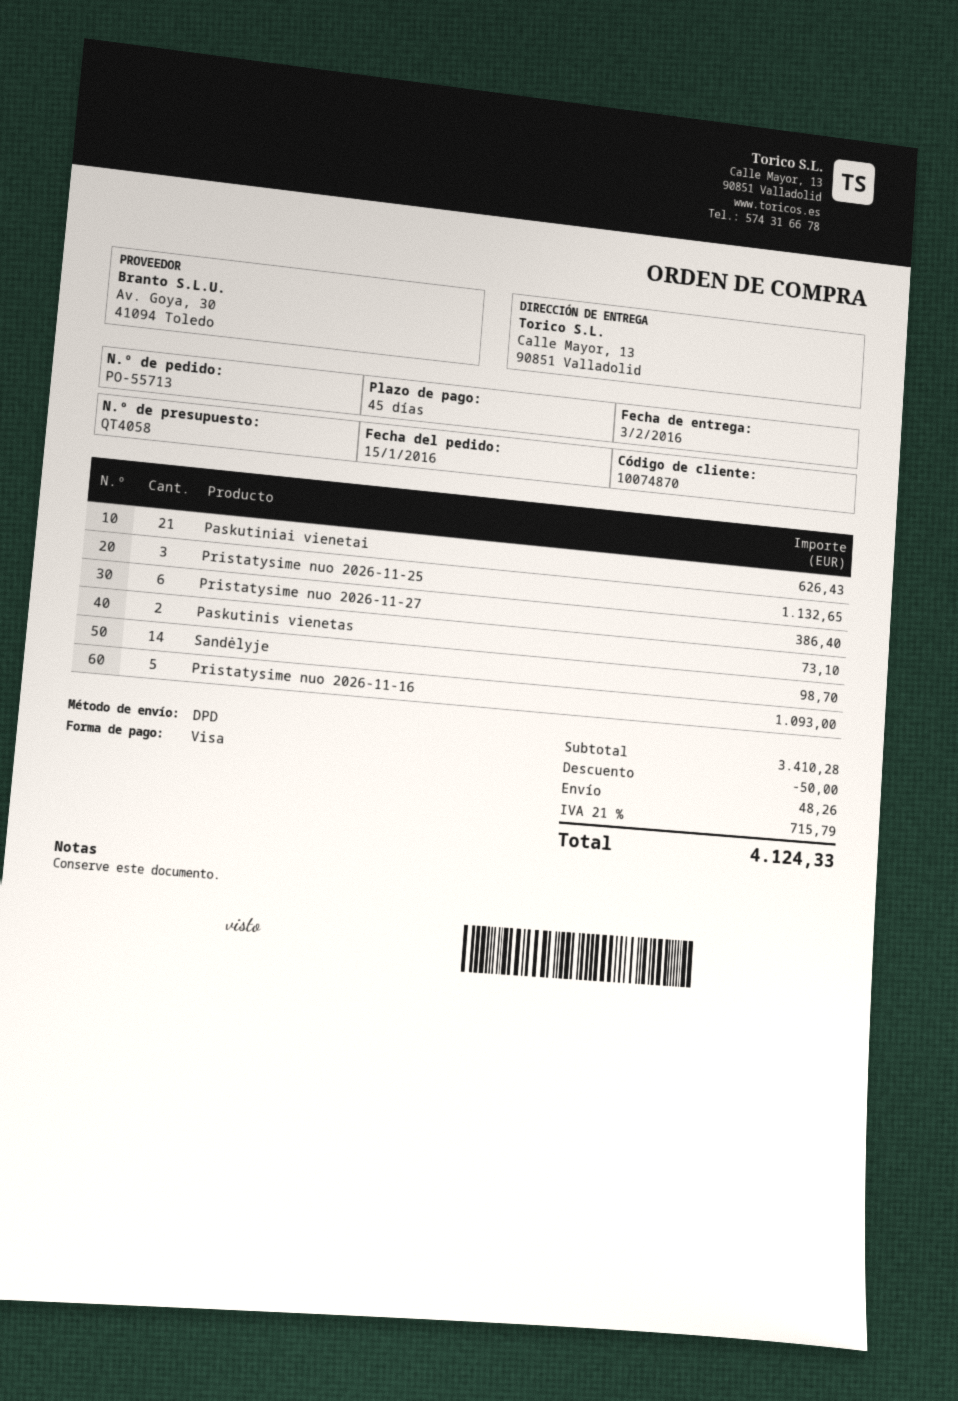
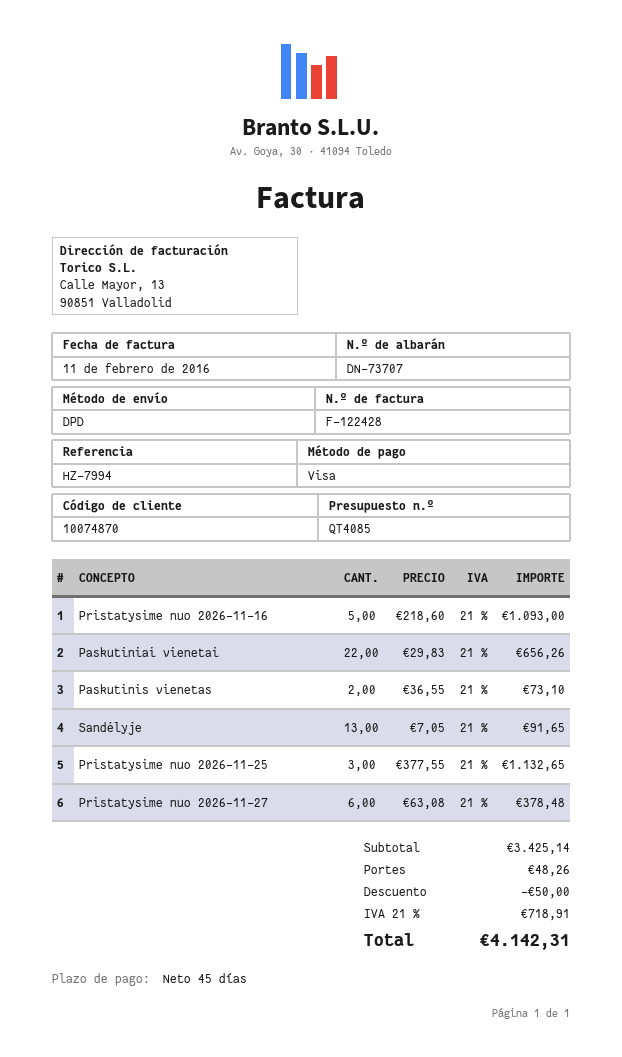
quote number: QT4058 -> QT4085
Paskutiniai vienetai: 21 for 626.43 -> 22 for 656.26
Pristatysime nuo 2026‑11‑27: 6 for 386.40 -> 6 for 378.48
Sandėlyje: 14 for 98.70 -> 13 for 91.65
subtotal: 3410.28 -> 3425.14
tax: 21% = 715.79 -> 21% = 718.91
total: 4124.33 -> 4142.31

